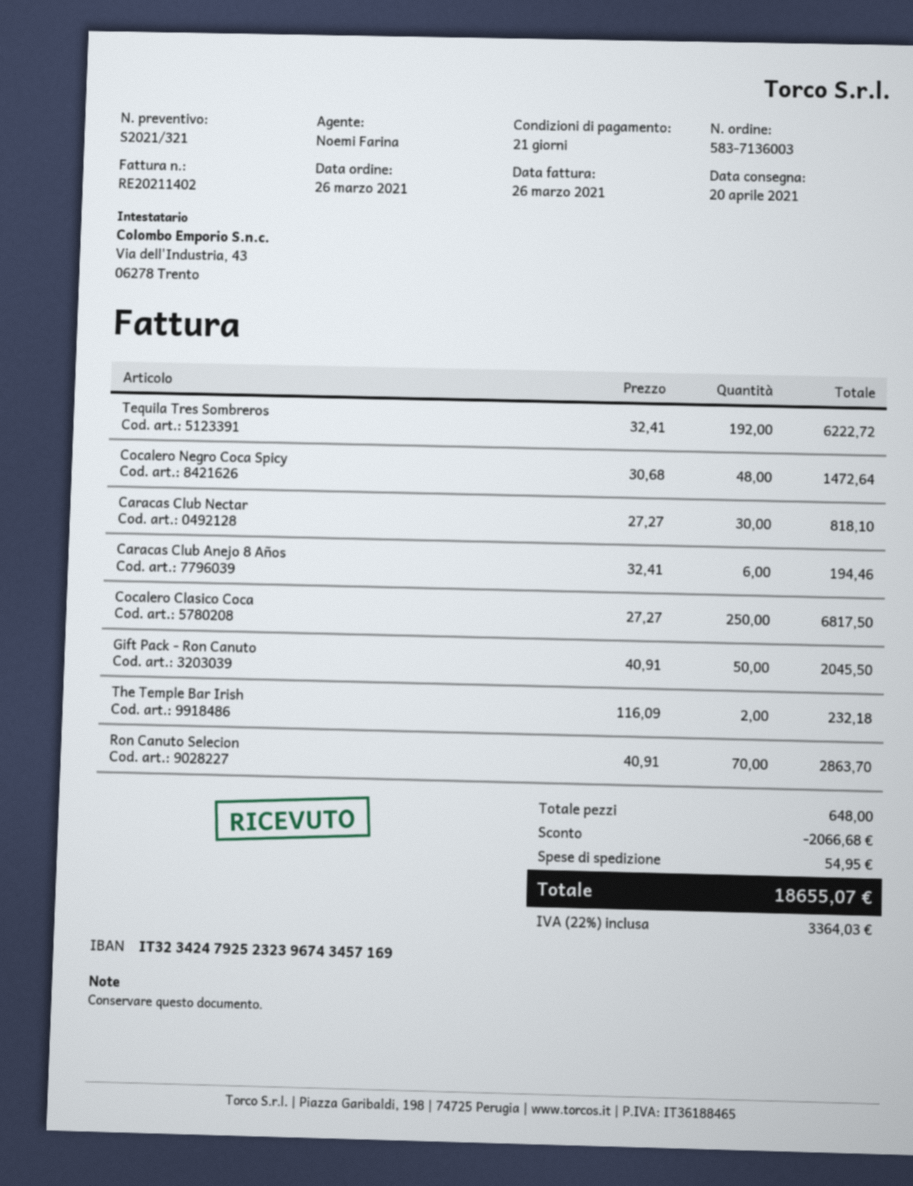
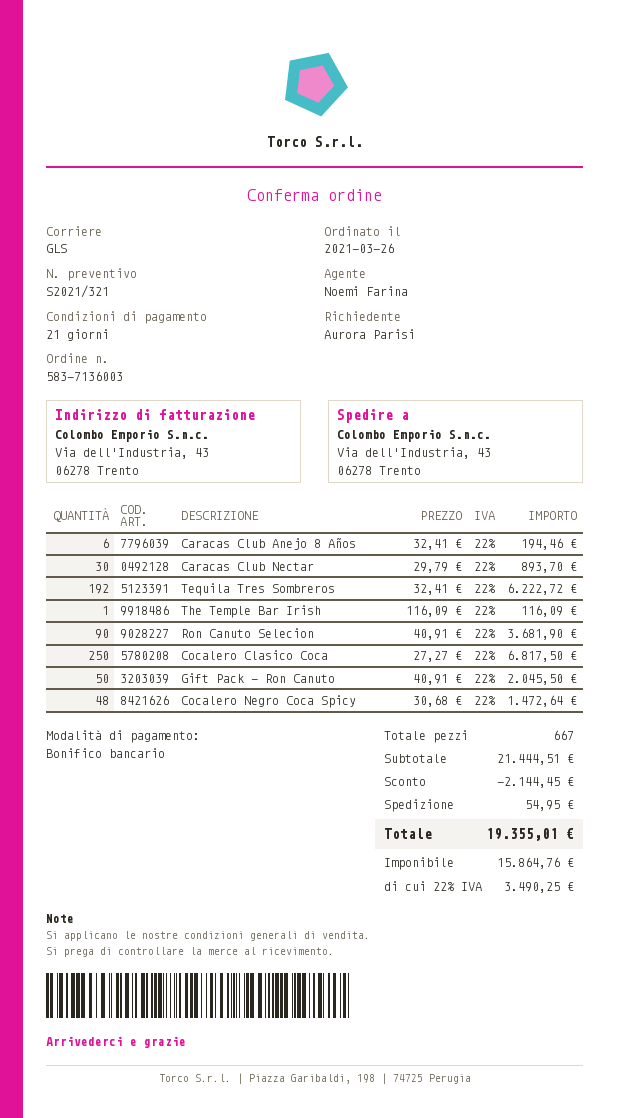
Caracas Club Nectar: 30 x 27.27 = 818.10 -> 30 x 29.79 = 893.70
The Temple Bar Irish: 2 x 116.09 = 232.18 -> 1 x 116.09 = 116.09
Ron Canuto Selecion: 70 x 40.91 = 2863.70 -> 90 x 40.91 = 3681.90
total quantity: 648 -> 667
discount: 2066.68 -> 2144.45
tax: 22% = 3364.03 -> 22% = 3490.25
total: 18655.07 -> 19355.01

